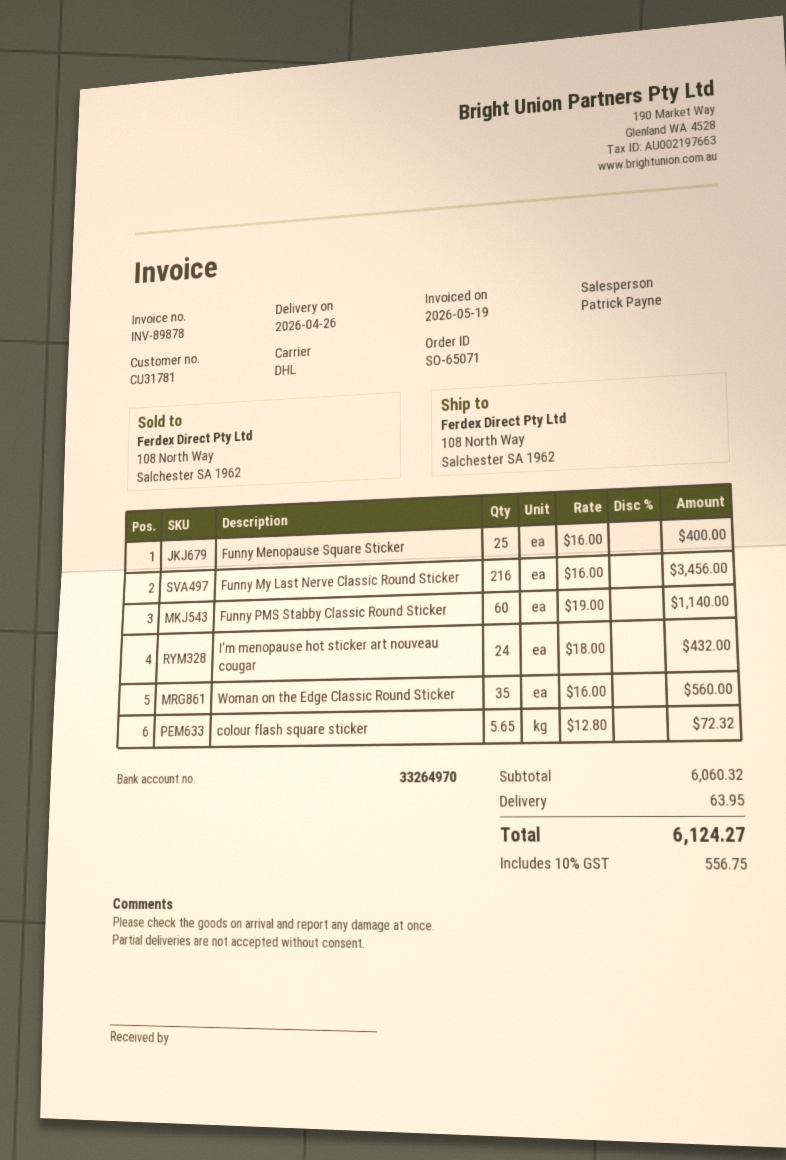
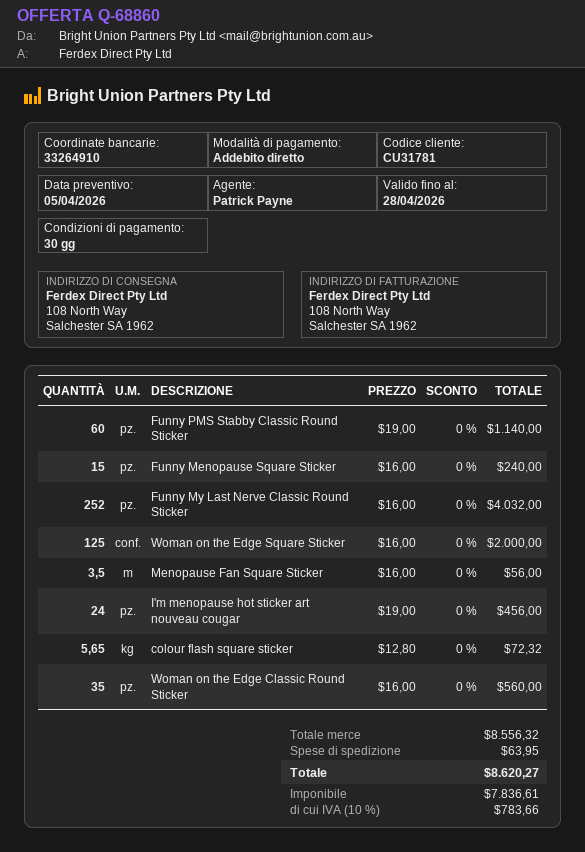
bank account: 33264970 -> 33264910
Funny Menopause Square Sticker: 25 x 16.00 = 400.00 -> 15 x 16.00 = 240.00
Funny My Last Nerve Classic Round Sticker: 216 x 16.00 = 3456.00 -> 252 x 16.00 = 4032.00
I'm menopause hot sticker art nouveau cougar: 24 x 18.00 = 432.00 -> 24 x 19.00 = 456.00
Woman on the Edge Square Sticker: none -> 125 x 16.00 = 2000.00
Menopause Fan Square Sticker: none -> 3.5 x 16.00 = 56.00
subtotal: 6060.32 -> 8556.32
tax: 10% = 556.75 -> 10% = 783.66
total: 6124.27 -> 8620.27

